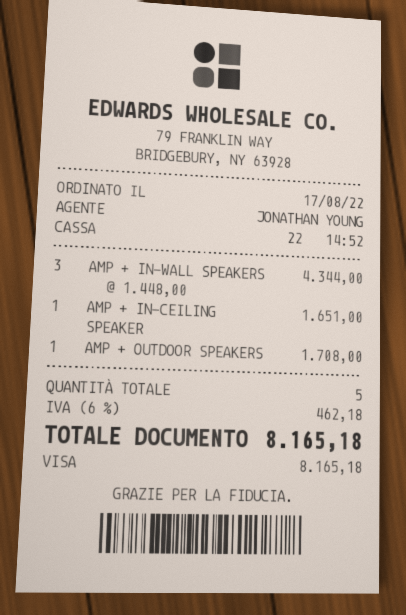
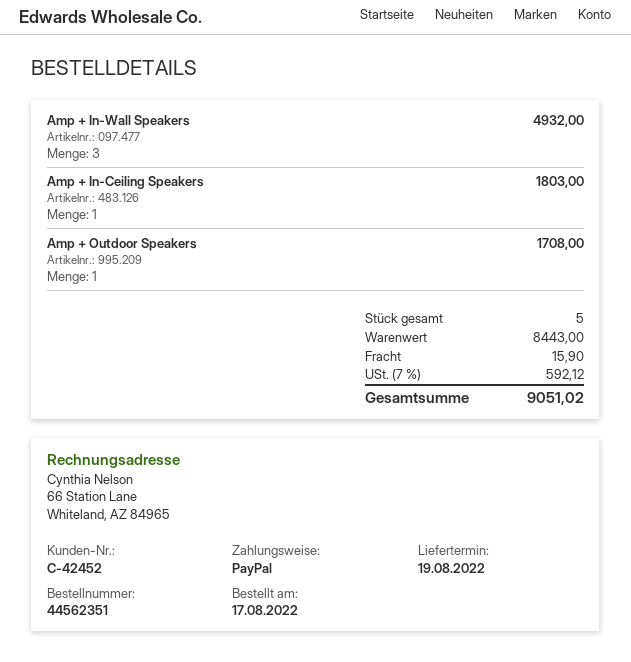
payment method: Visa -> PayPal
AMP + IN-WALL SPEAKERS: 3 for 4344.00 -> 3 for 4932.00
AMP + IN-CEILING SPEAKER: 1 for 1651.00 -> 1 for 1803.00
shipping: none -> 15.90
tax: 6% = 462.18 -> 7% = 592.12
total: 8165.18 -> 9051.02

